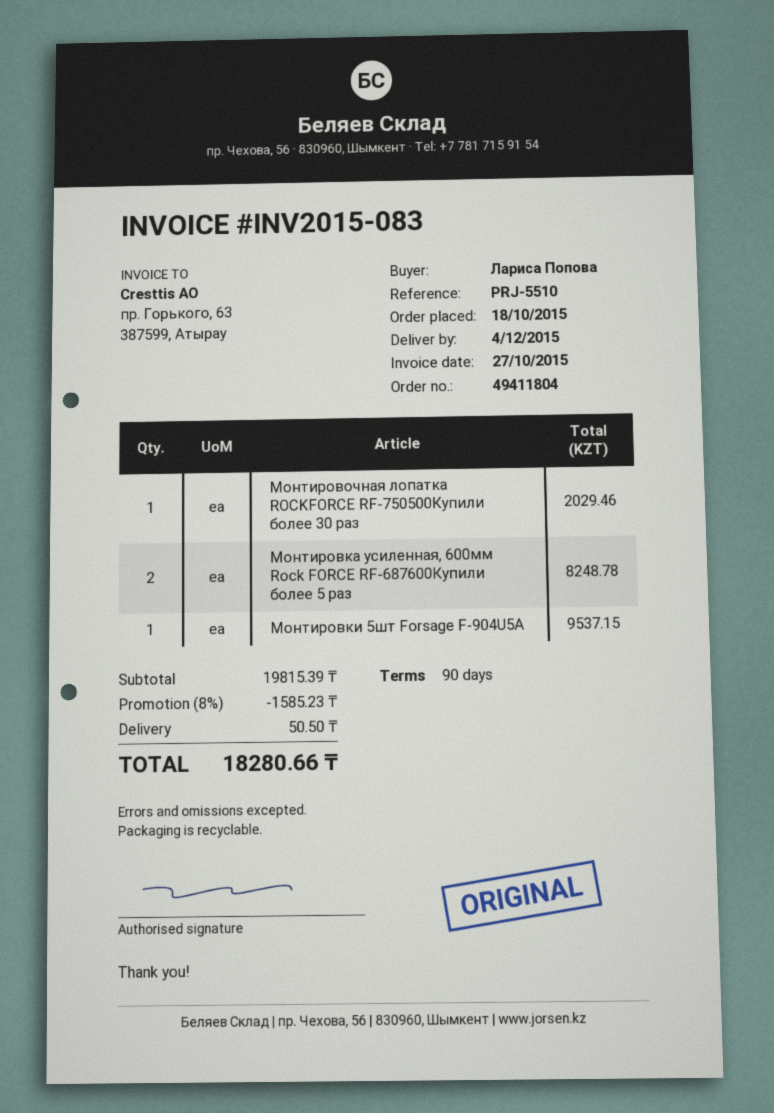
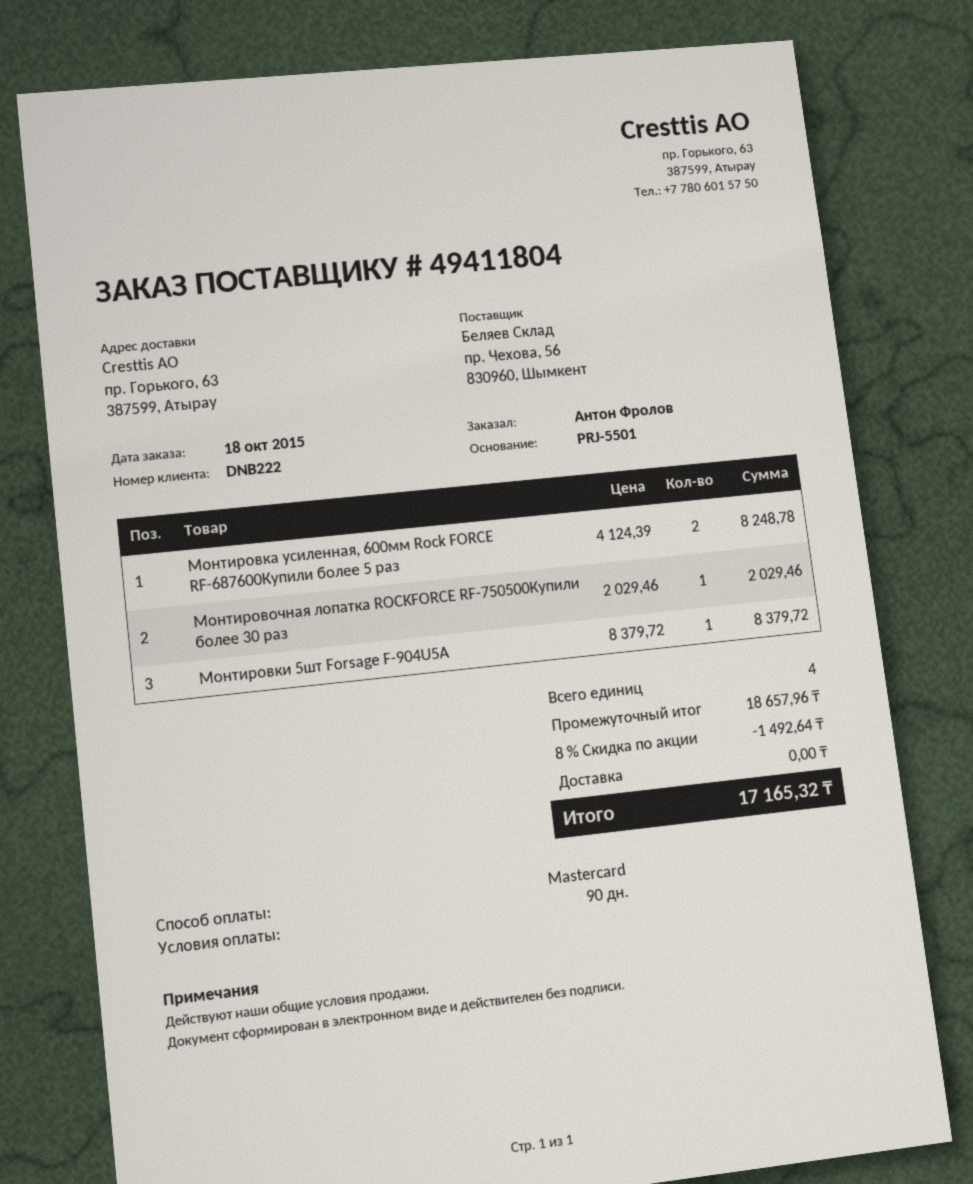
reference: PRJ-5510 -> PRJ-5501
ordered by: Лариса Попова -> Антон Фролов
Монтировки 5шт Forsage F-904U5A: 1 for 9537.15 -> 1 for 8379.72
subtotal: 19815.39 -> 18657.96
discount: 8% = 1585.23 -> 8% = 1492.64
shipping: 50.50 -> 0.00
total: 18280.66 -> 17165.32

